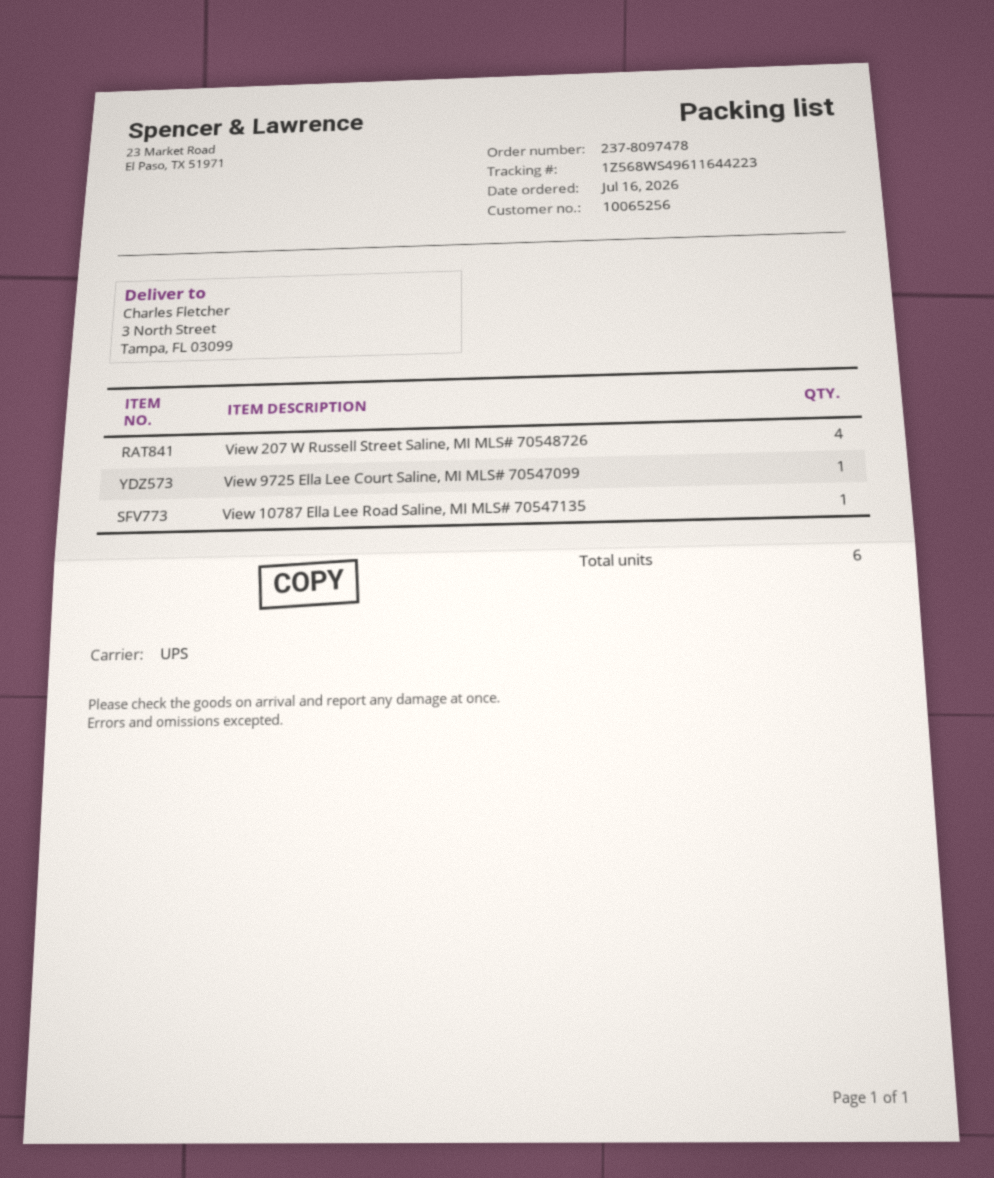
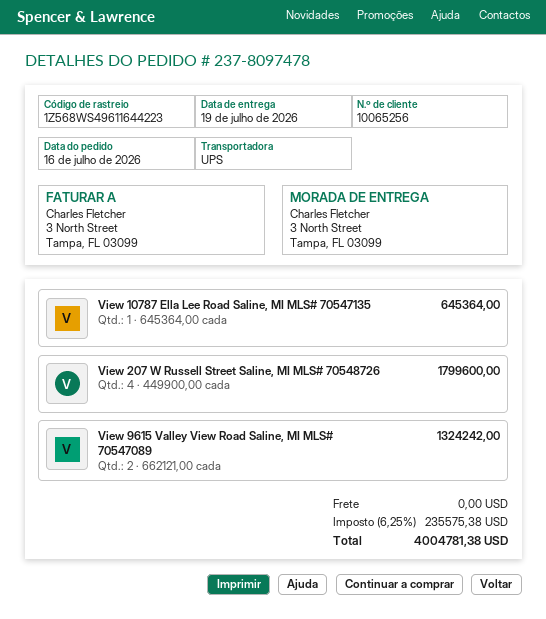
View 9725 Ella Lee Court Saline, MI MLS# 70547099: 1 -> none
View 9615 Valley View Road Saline, MI MLS# 70547089: none -> 2

